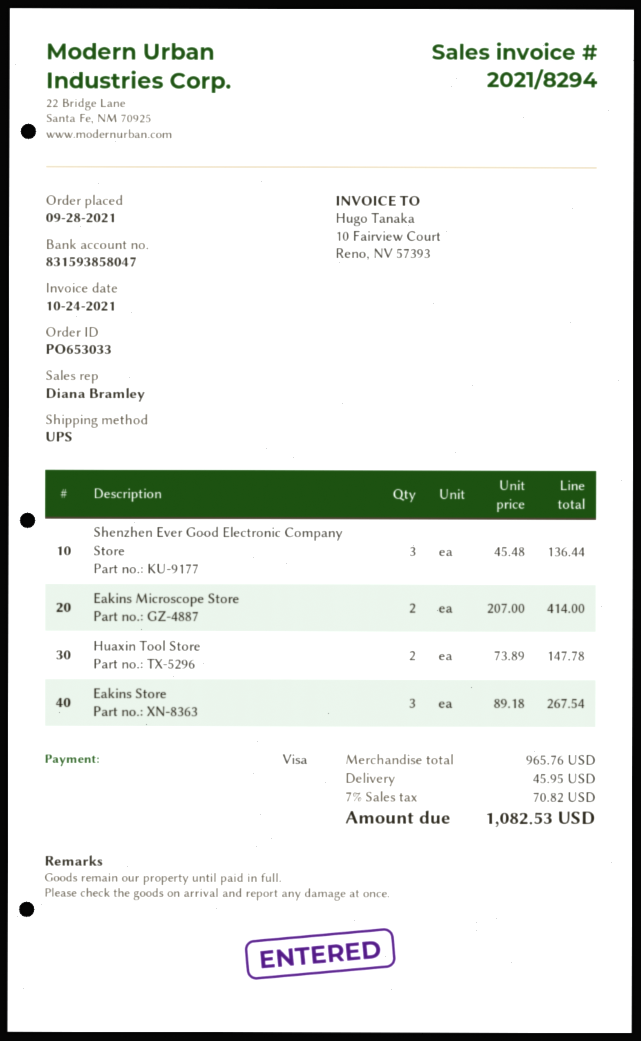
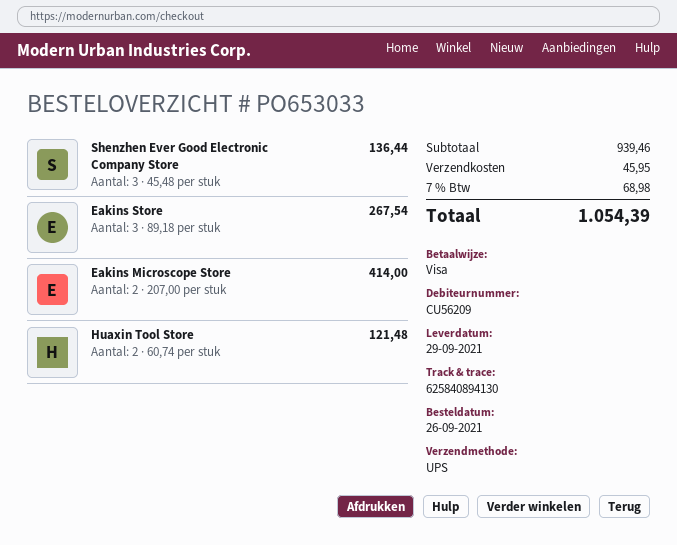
order date: 2021-09-28 -> 2021-09-26
Huaxin Tool Store: 2 x 73.89 = 147.78 -> 2 x 60.74 = 121.48
subtotal: 965.76 -> 939.46
tax: 7% = 70.82 -> 7% = 68.98
total: 1082.53 -> 1054.39

